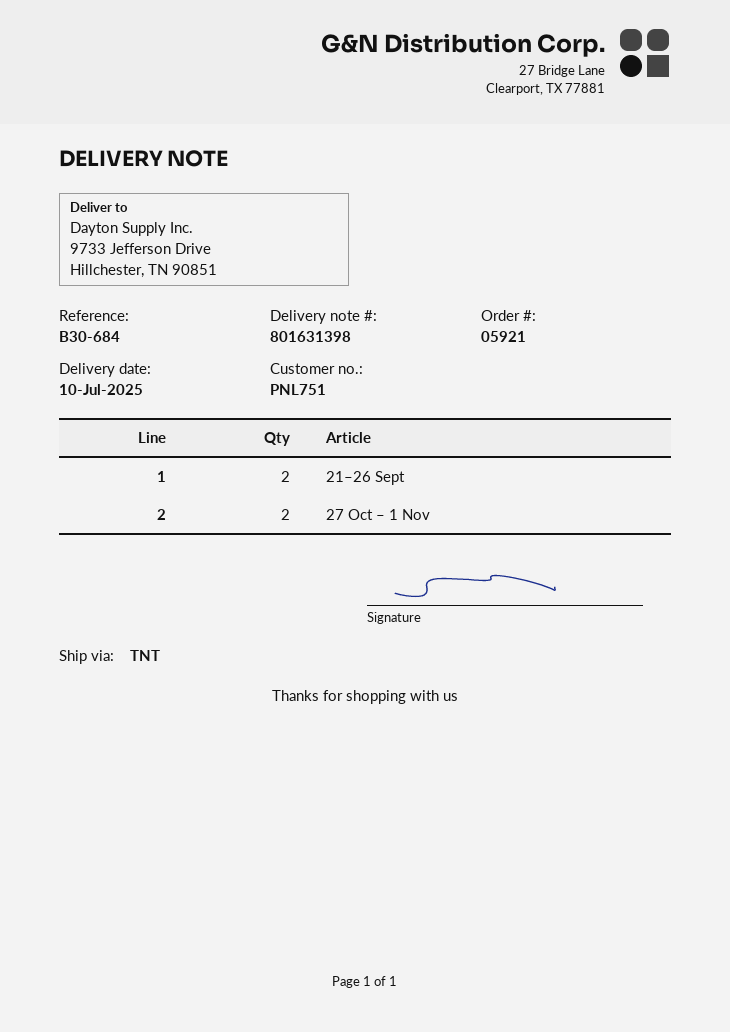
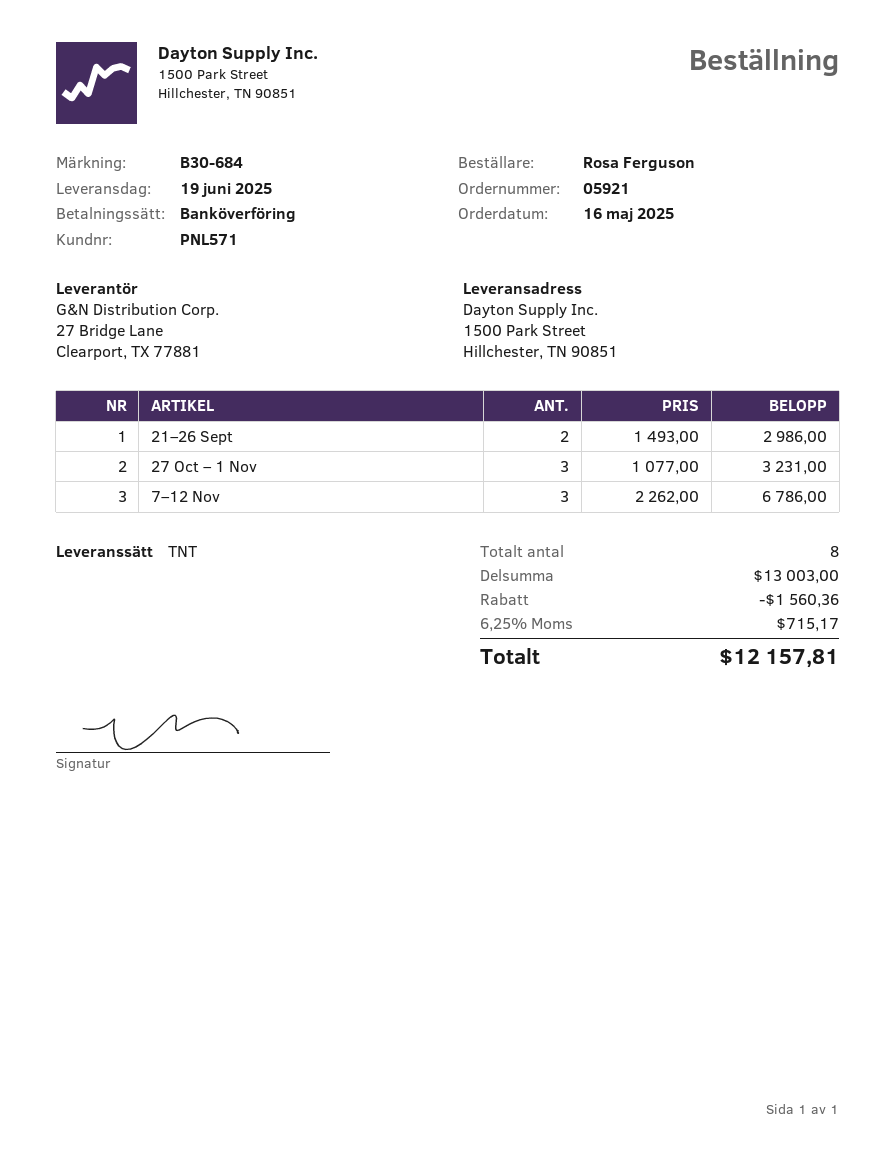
delivery date: 2025-07-10 -> 2025-06-19
customer number: PNL751 -> PNL571
ship to: 9733 Jefferson Drive, Hillchester, TN 90851 -> 1500 Park Street, Hillchester, TN 90851
27 Oct – 1 Nov: 2 -> 3
7–12 Nov: none -> 3

